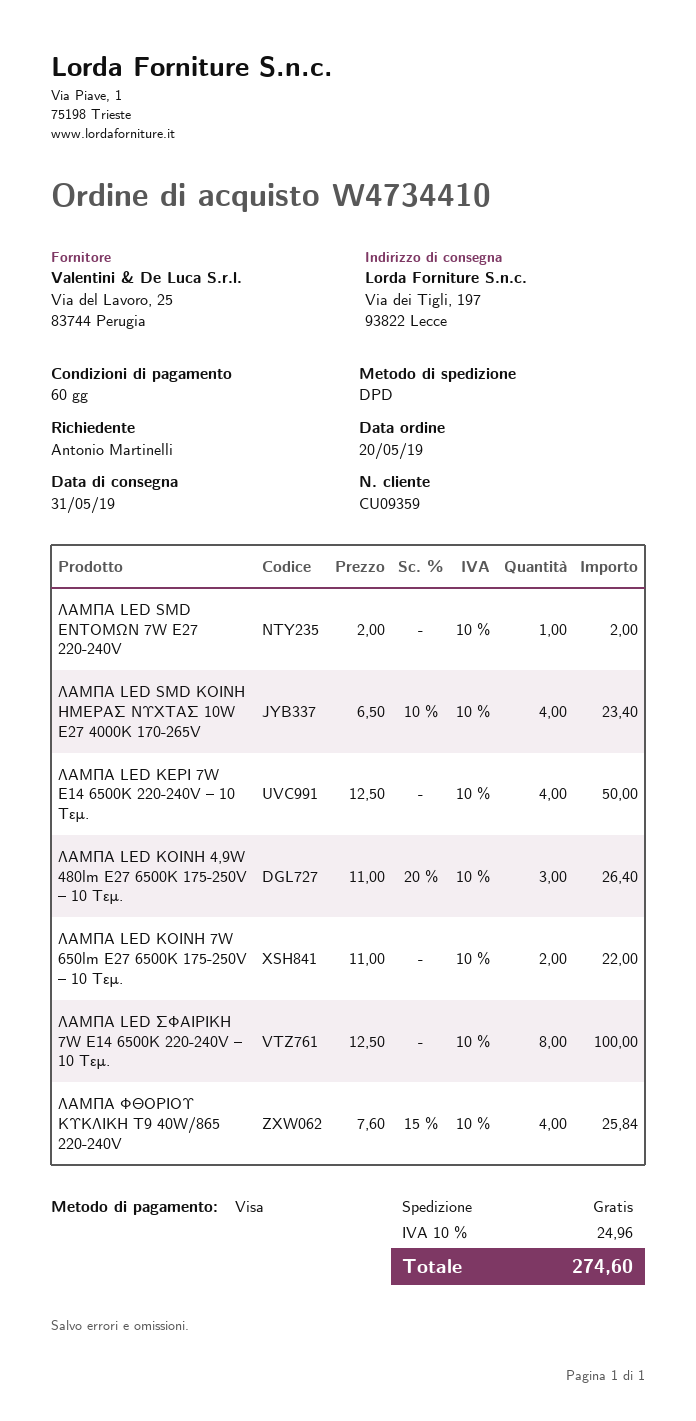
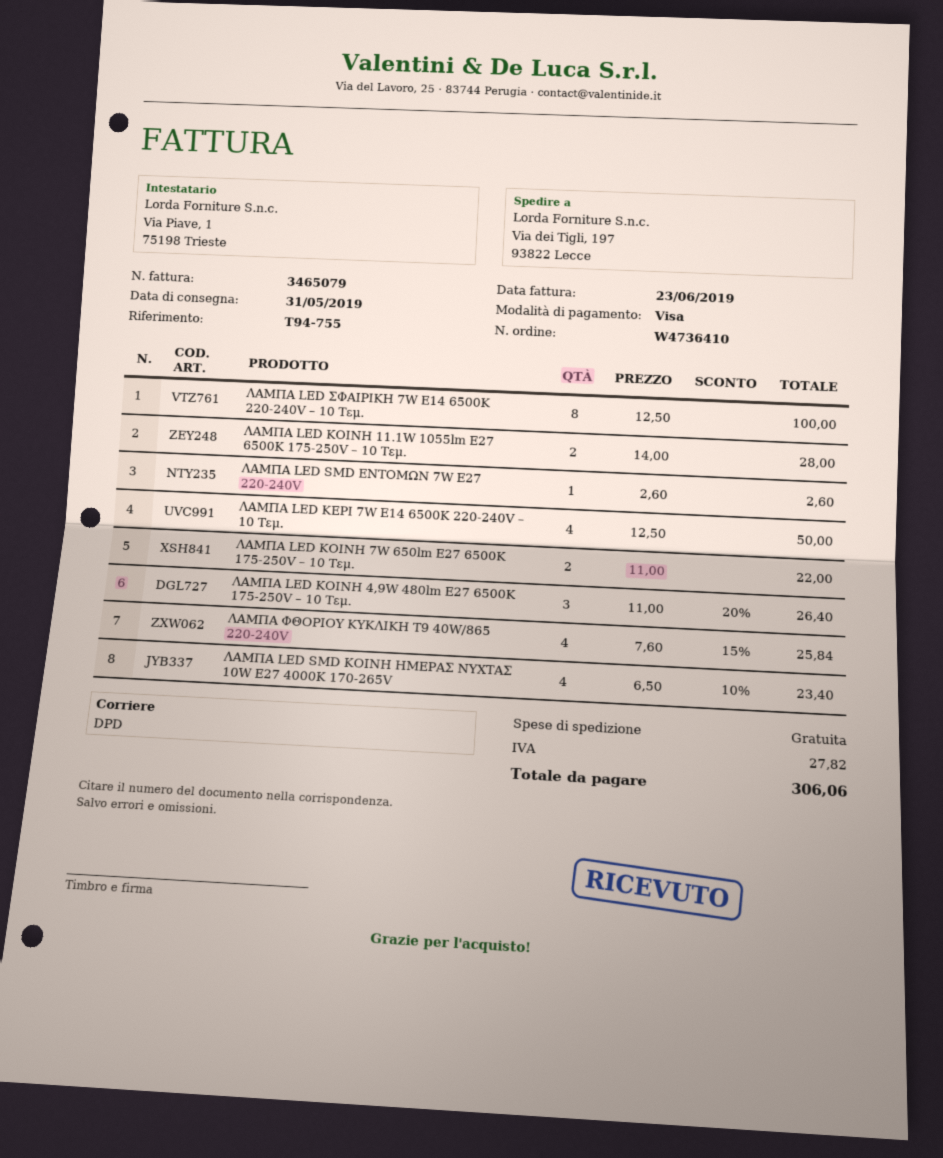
order number: W4734410 -> W4736410
ΛΑΜΠΑ LED SMD ΕΝΤΟΜΩΝ 7W E27 220-240V: 1 x 2.00 = 2.00 -> 1 x 2.60 = 2.60
ΛΑΜΠΑ LED ΚΟΙΝΗ 11.1W 1055lm Ε27 6500K 175-250V – 10 Τεμ.: none -> 2 x 14.00 = 28.00
tax: 24.96 -> 27.82
total: 274.60 -> 306.06

